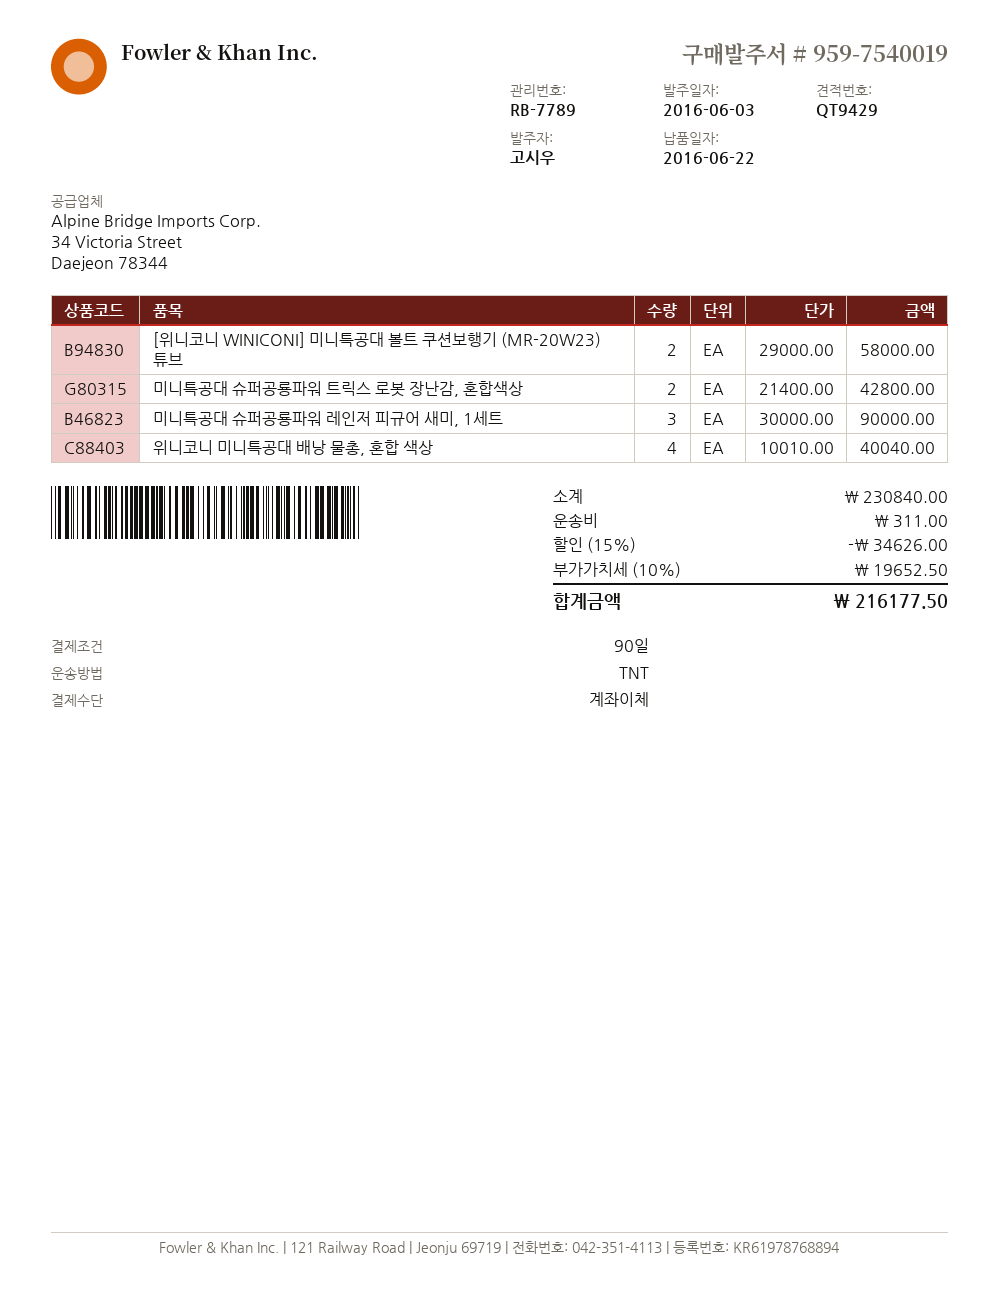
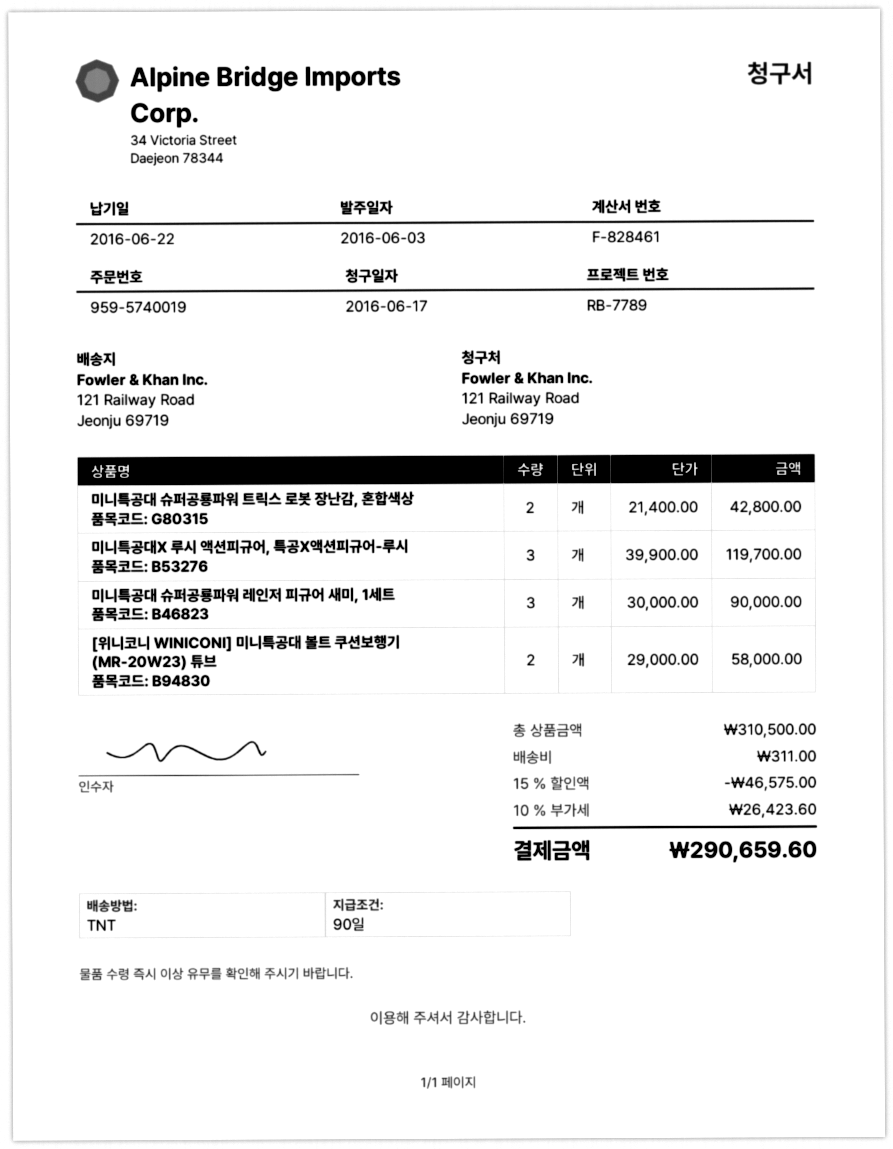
order number: 959-7540019 -> 959-5740019
위니코니 미니특공대 배낭 물총, 혼합 색상: 4 x 10010.00 = 40040.00 -> none
미니특공대X 루시 액션피규어, 특공X액션피규어-루시: none -> 3 x 39900.00 = 119700.00
subtotal: 230840.00 -> 310500.00
discount: 15% = 34626.00 -> 15% = 46575.00
tax: 10% = 19652.50 -> 10% = 26423.60
total: 216177.50 -> 290659.60

